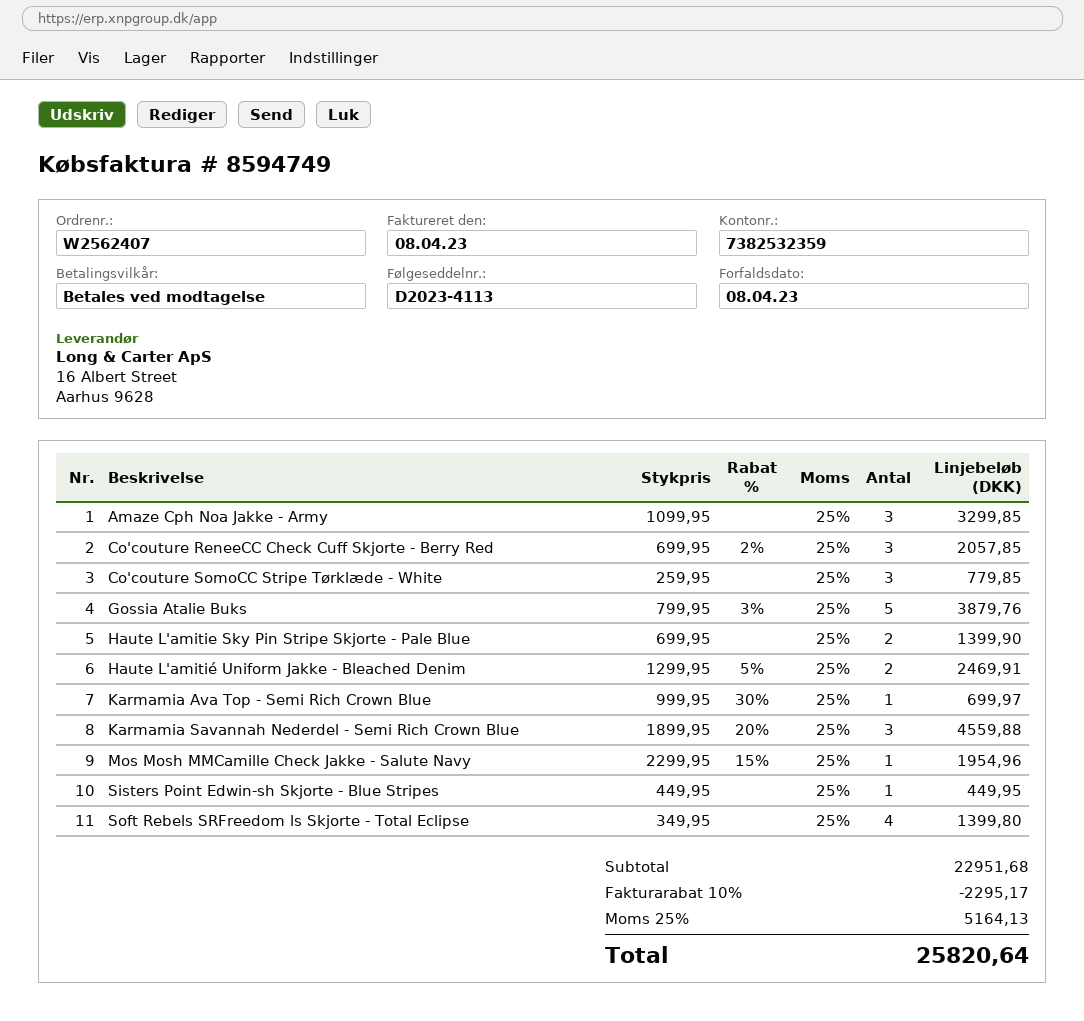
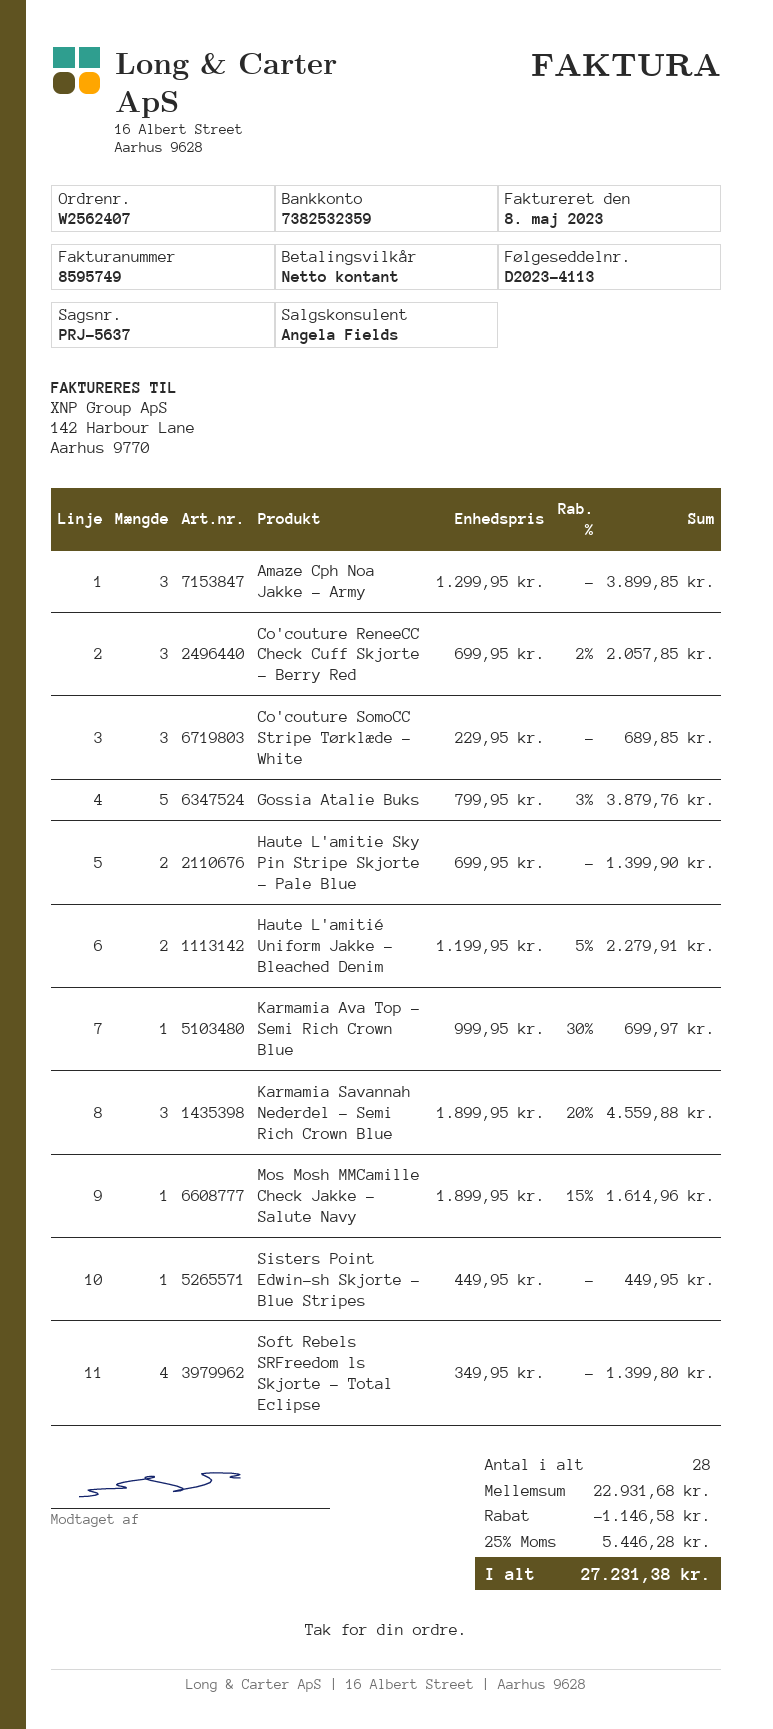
invoice number: 8594749 -> 8595749
invoice date: 2023-04-08 -> 2023-05-08
Amaze Cph Noa Jakke - Army: 3 x 1099.95 = 3299.85 -> 3 x 1299.95 = 3899.85
Co'couture SomoCC Stripe Tørklæde - White: 3 x 259.95 = 779.85 -> 3 x 229.95 = 689.85
Haute L'amitié Uniform Jakke - Bleached Denim: 2 x 1299.95 - 5% = 2469.91 -> 2 x 1199.95 - 5% = 2279.91
Mos Mosh MMCamille Check Jakke - Salute Navy: 1 x 2299.95 - 15% = 1954.96 -> 1 x 1899.95 - 15% = 1614.96
subtotal: 22951.68 -> 22931.68
discount: 2295.17 -> 1146.58
tax: 25% = 5164.13 -> 25% = 5446.28
total: 25820.64 -> 27231.38

